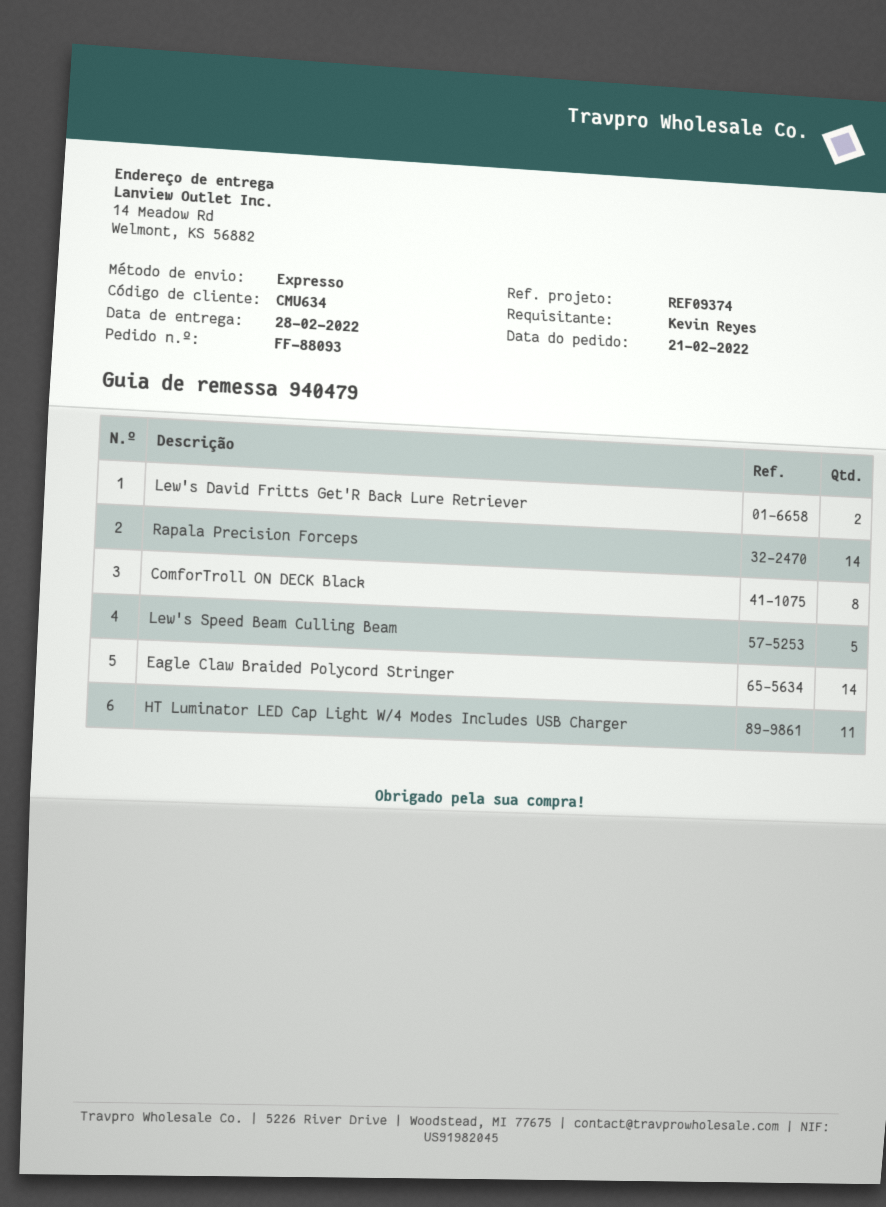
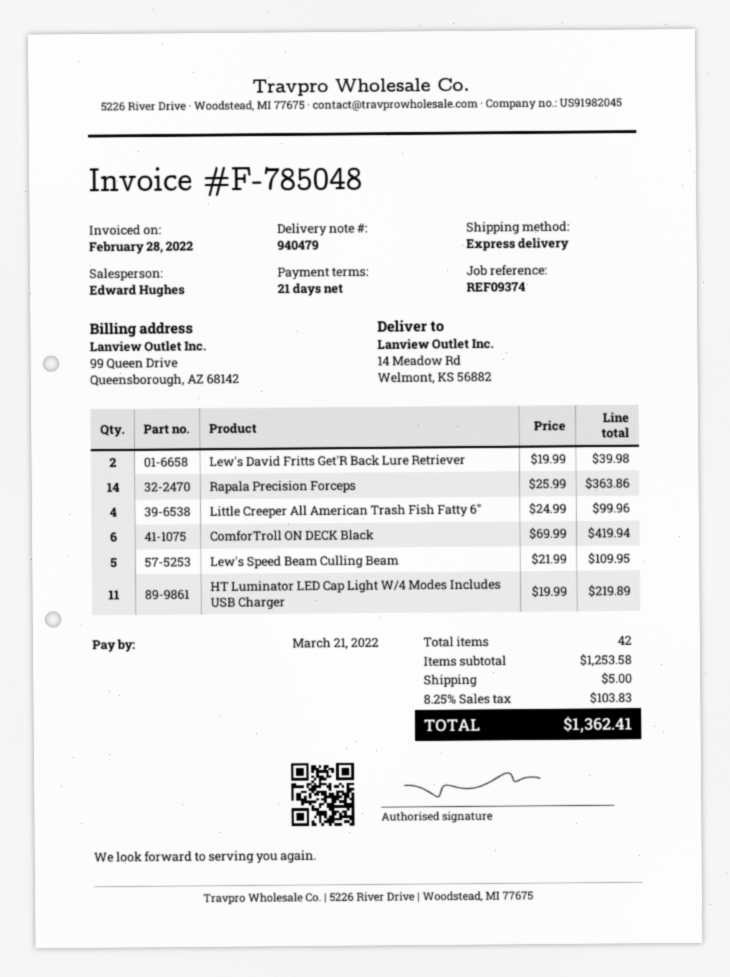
ComforTroll ON DECK Black: 8 -> 6
Eagle Claw Braided Polycord Stringer: 14 -> none
Little Creeper All American Trash Fish Fatty 6": none -> 4

